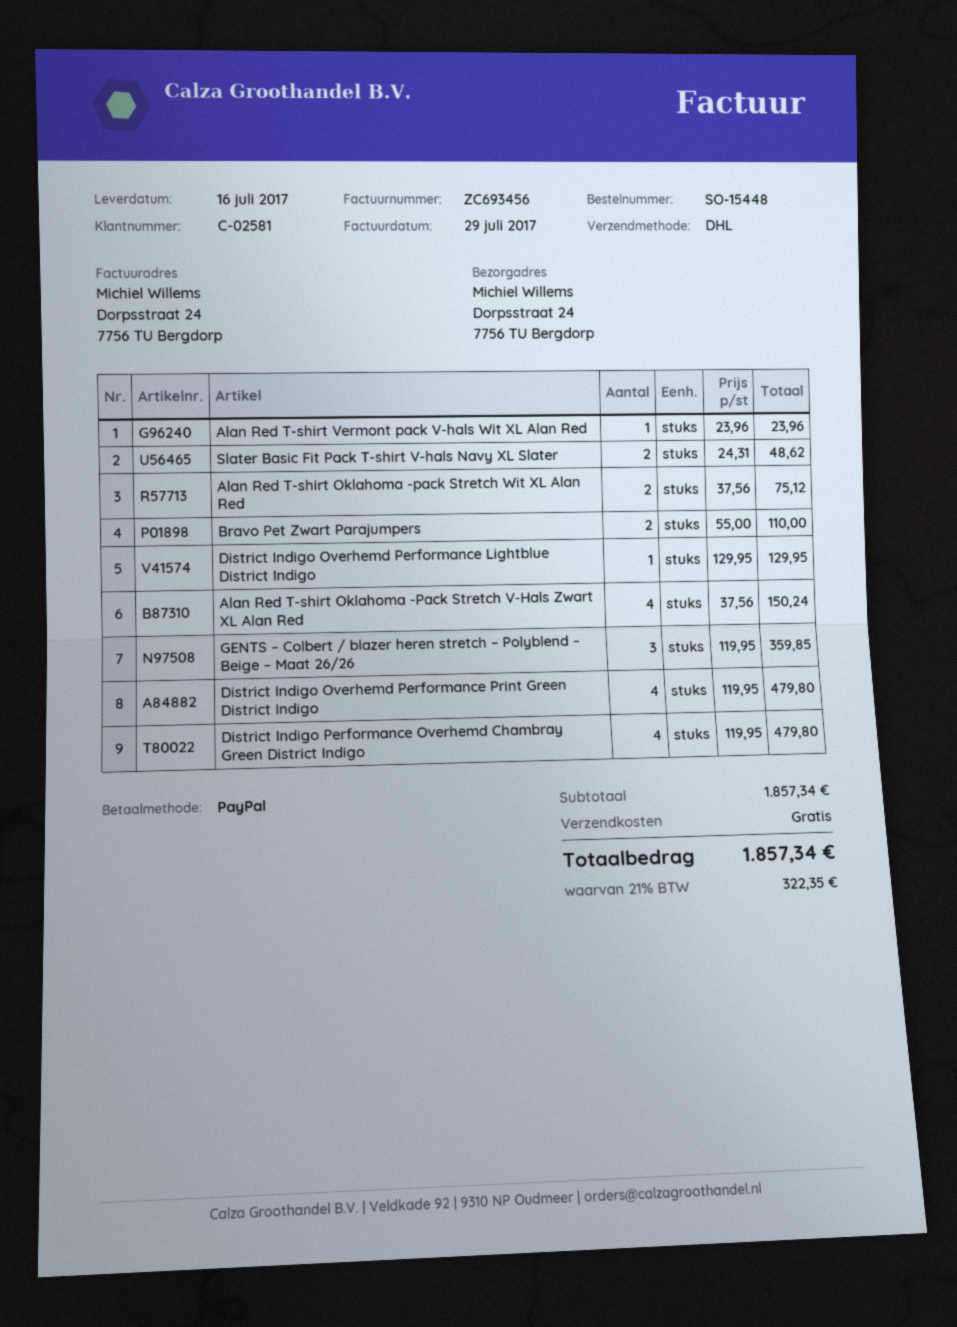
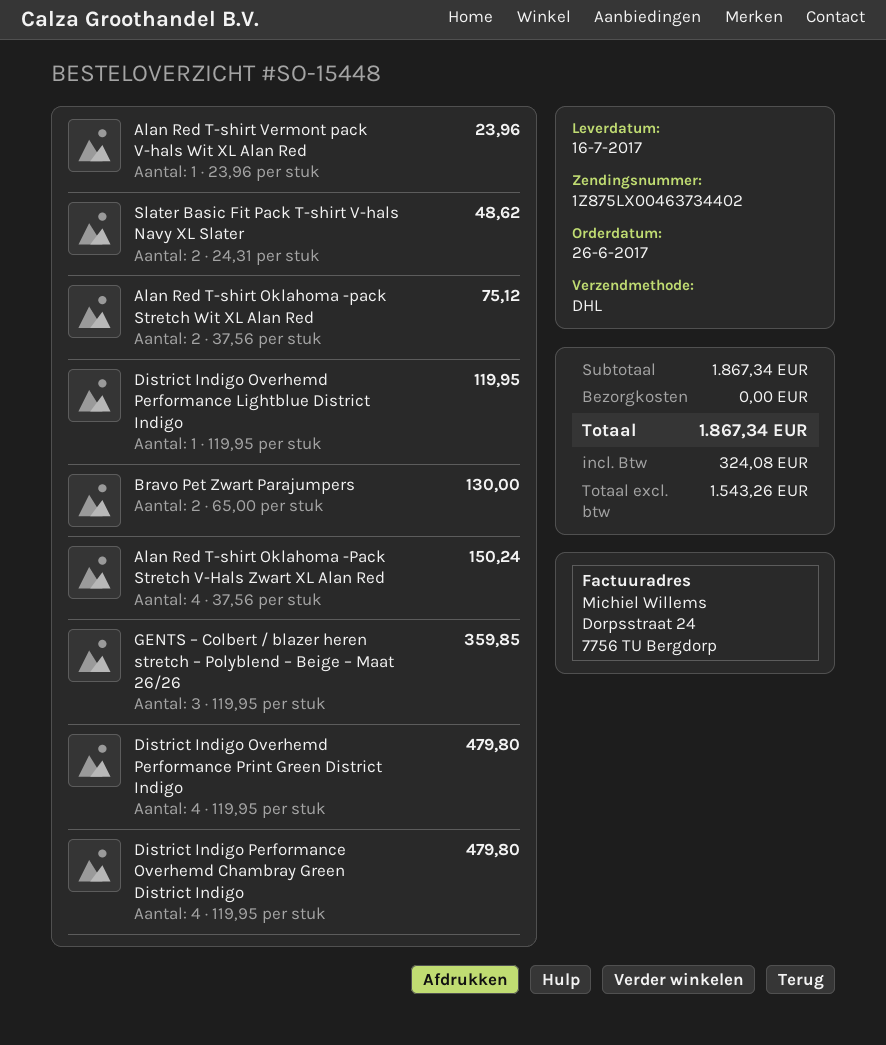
Bravo Pet Zwart Parajumpers: 2 x 55.00 = 110.00 -> 2 x 65.00 = 130.00
District Indigo Overhemd Performance Lightblue District Indigo: 1 x 129.95 = 129.95 -> 1 x 119.95 = 119.95
subtotal: 1857.34 -> 1867.34
tax: 322.35 -> 324.08
total: 1857.34 -> 1867.34

